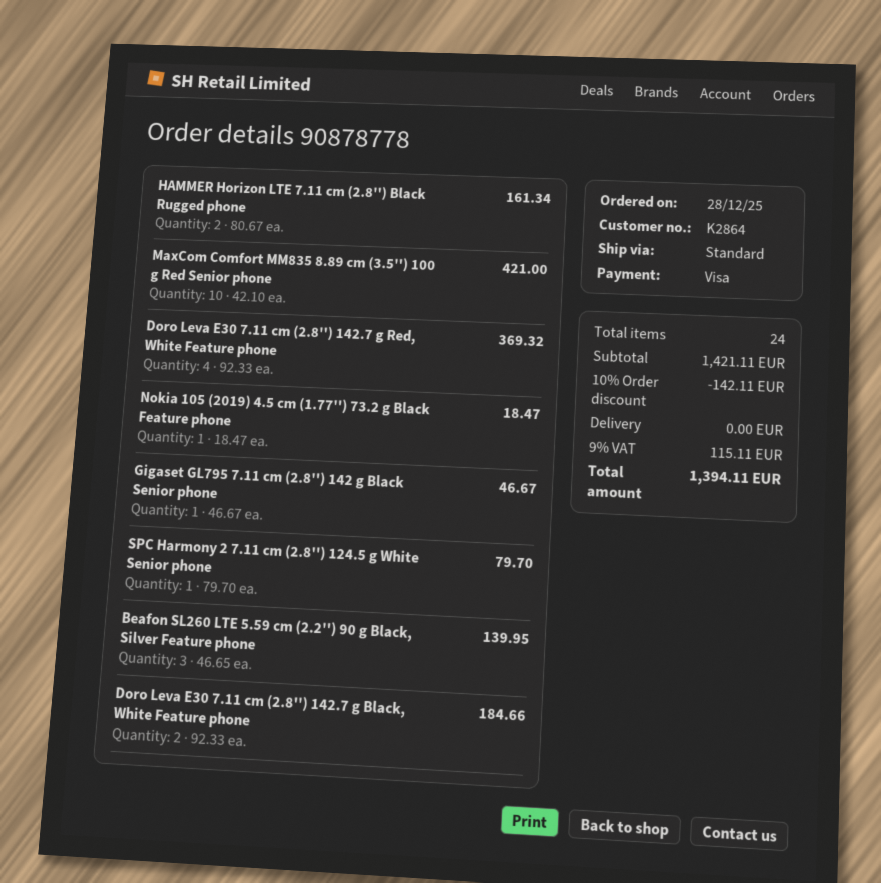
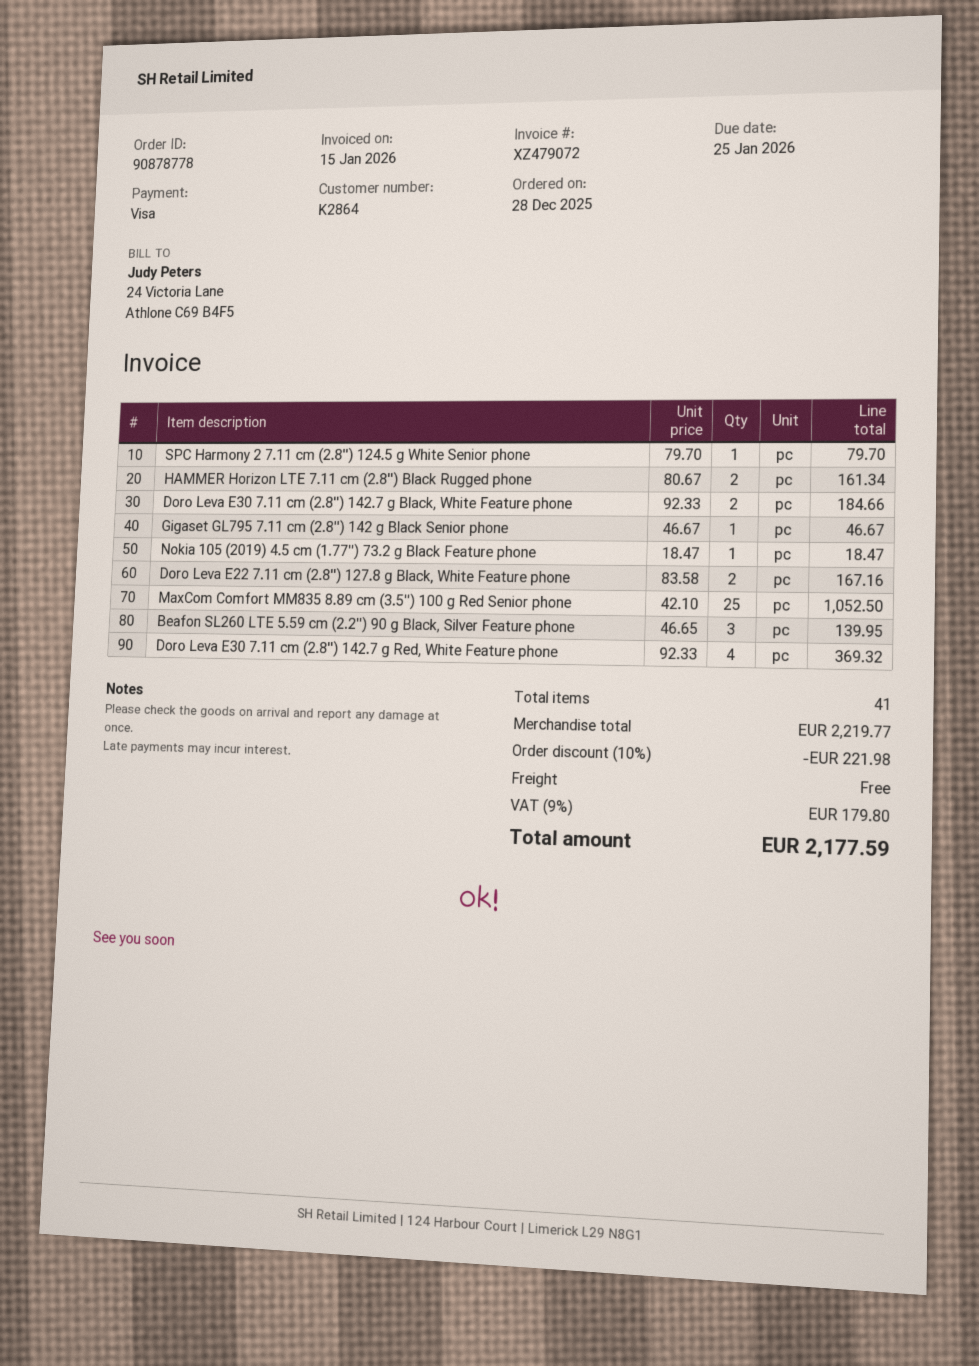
MaxCom Comfort MM835 8.89 cm (3.5'') 100 g Red Senior phone: 10 x 42.10 = 421.00 -> 25 x 42.10 = 1052.50
Doro Leva E22 7.11 cm (2.8'') 127.8 g Black, White Feature phone: none -> 2 x 83.58 = 167.16
total quantity: 24 -> 41
subtotal: 1421.11 -> 2219.77
discount: 10% = 142.11 -> 10% = 221.98
tax: 9% = 115.11 -> 9% = 179.80
total: 1394.11 -> 2177.59

